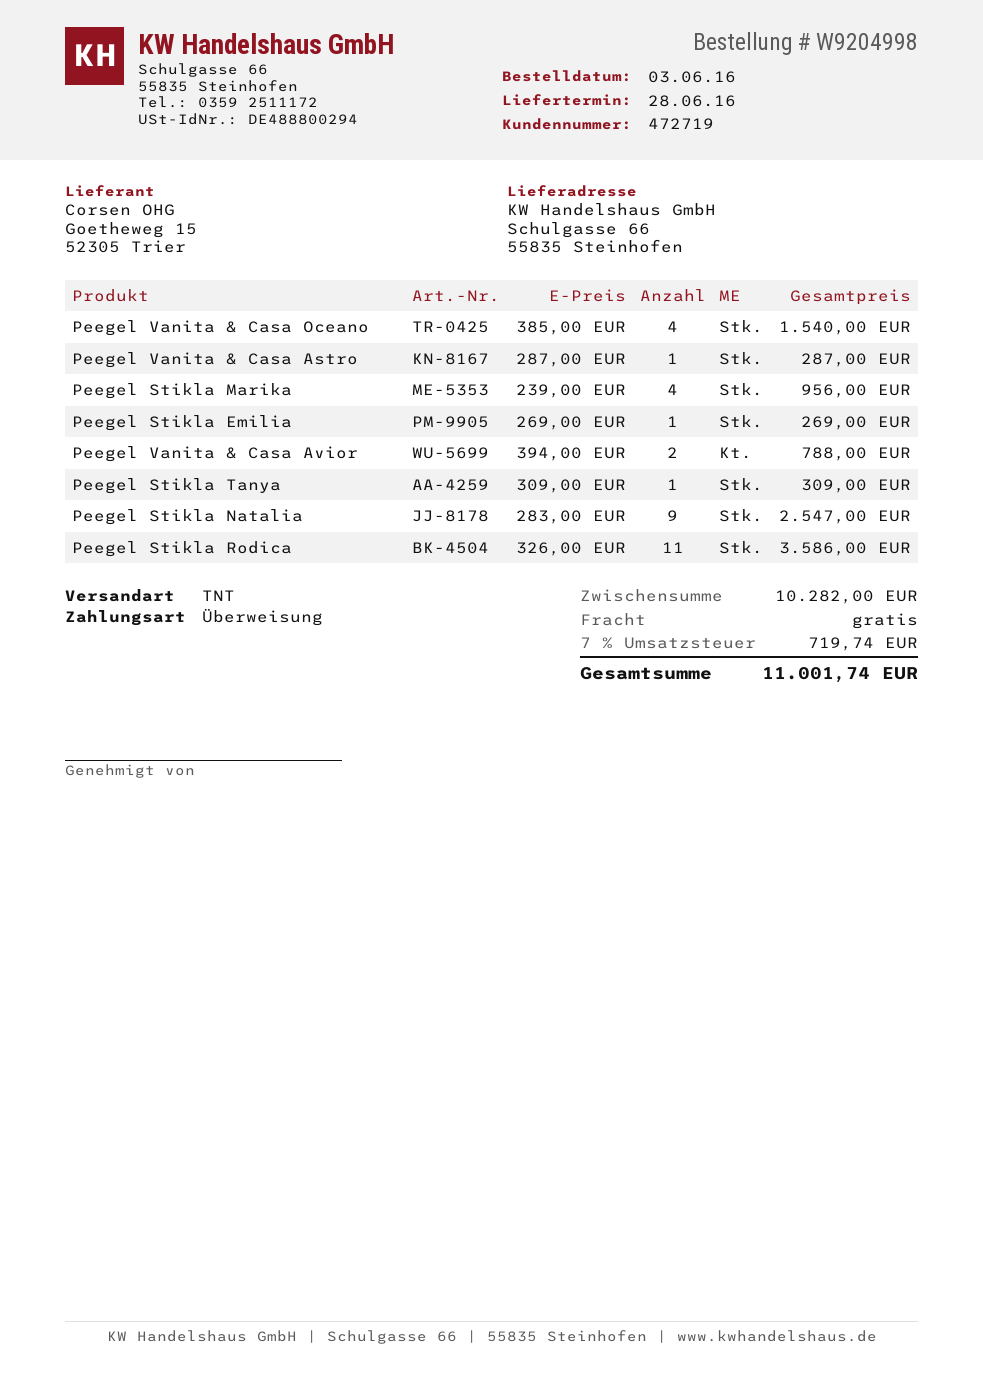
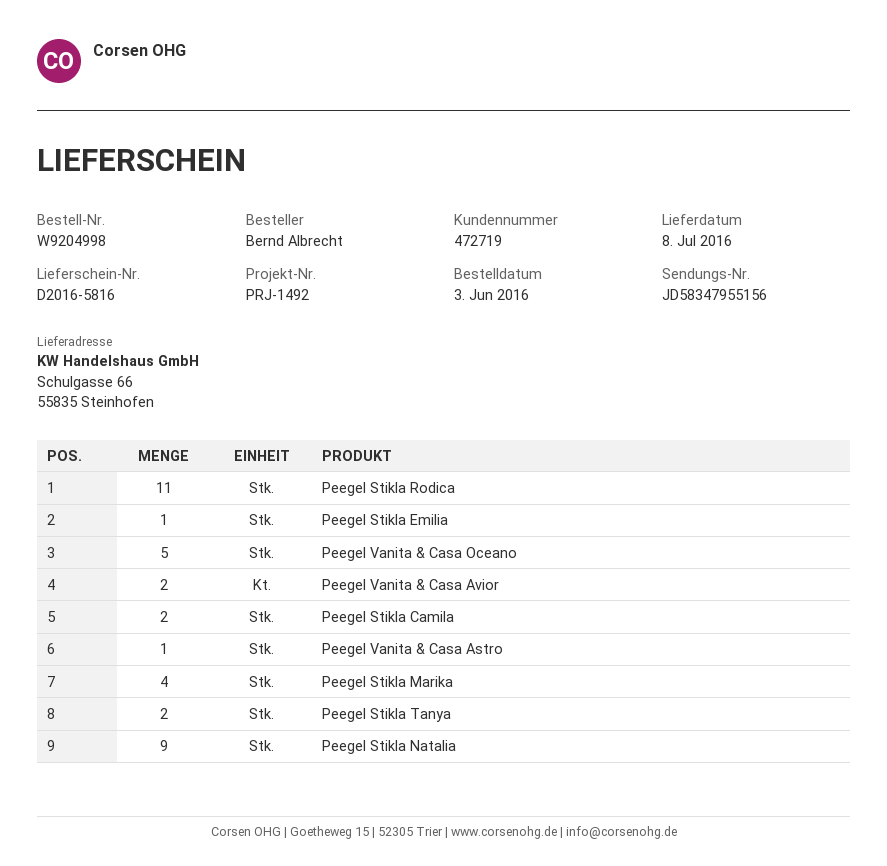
delivery date: 2016-06-28 -> 2016-07-08
Peegel Vanita & Casa Oceano: 4 -> 5
Peegel Stikla Tanya: 1 -> 2
Peegel Stikla Camila: none -> 2

